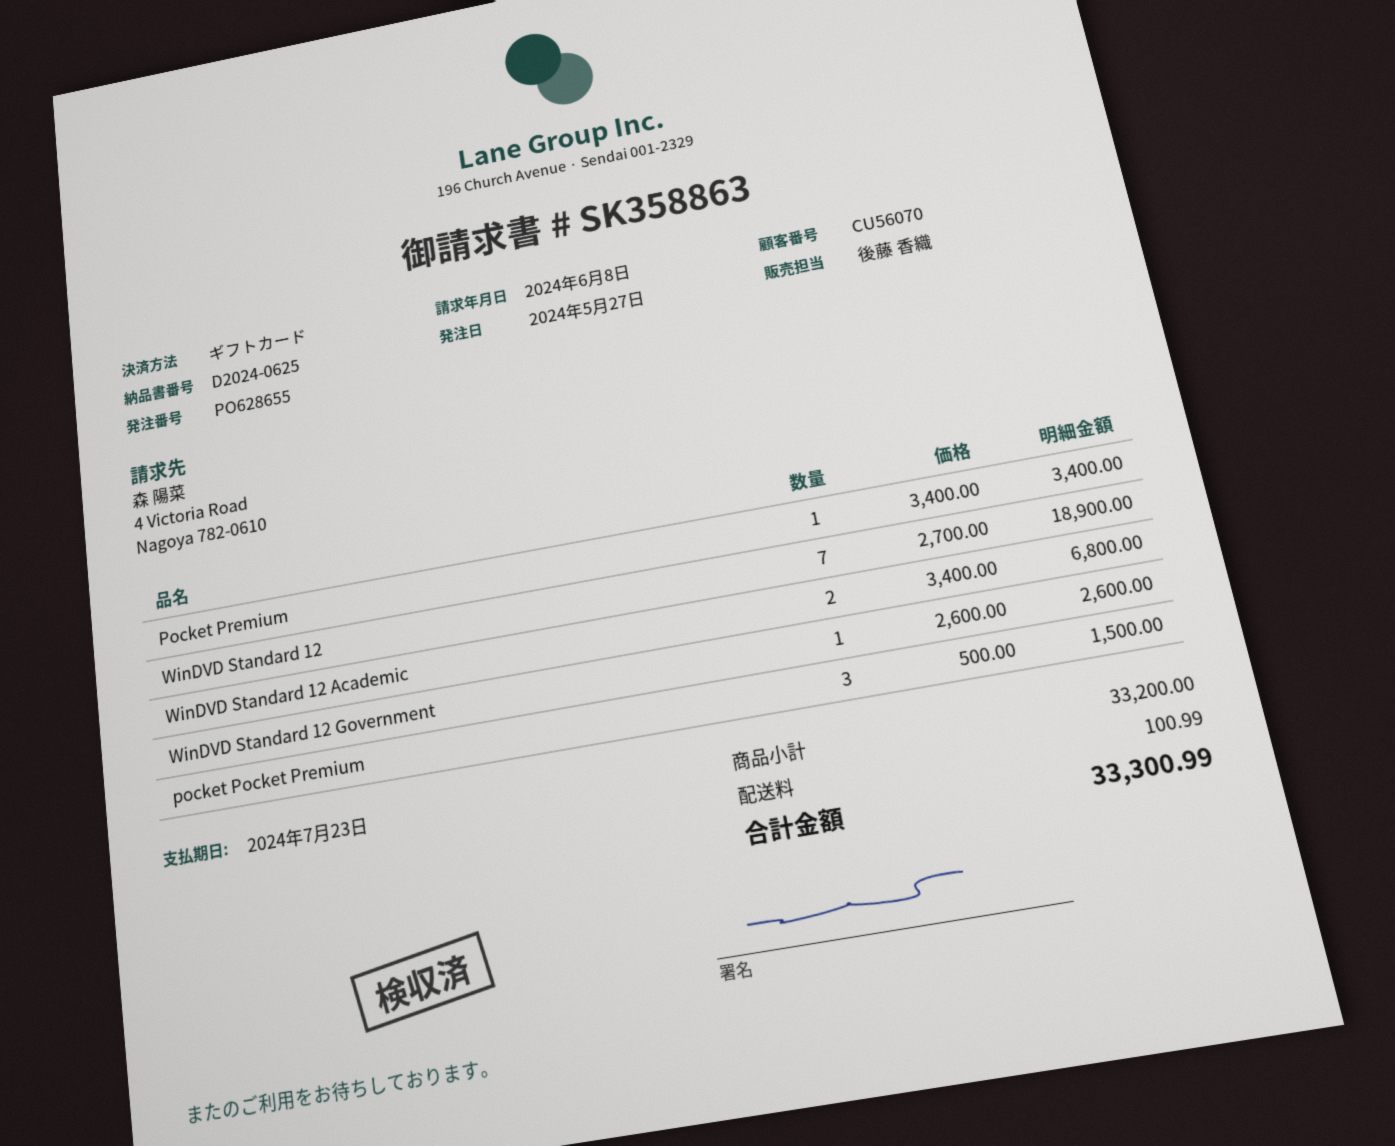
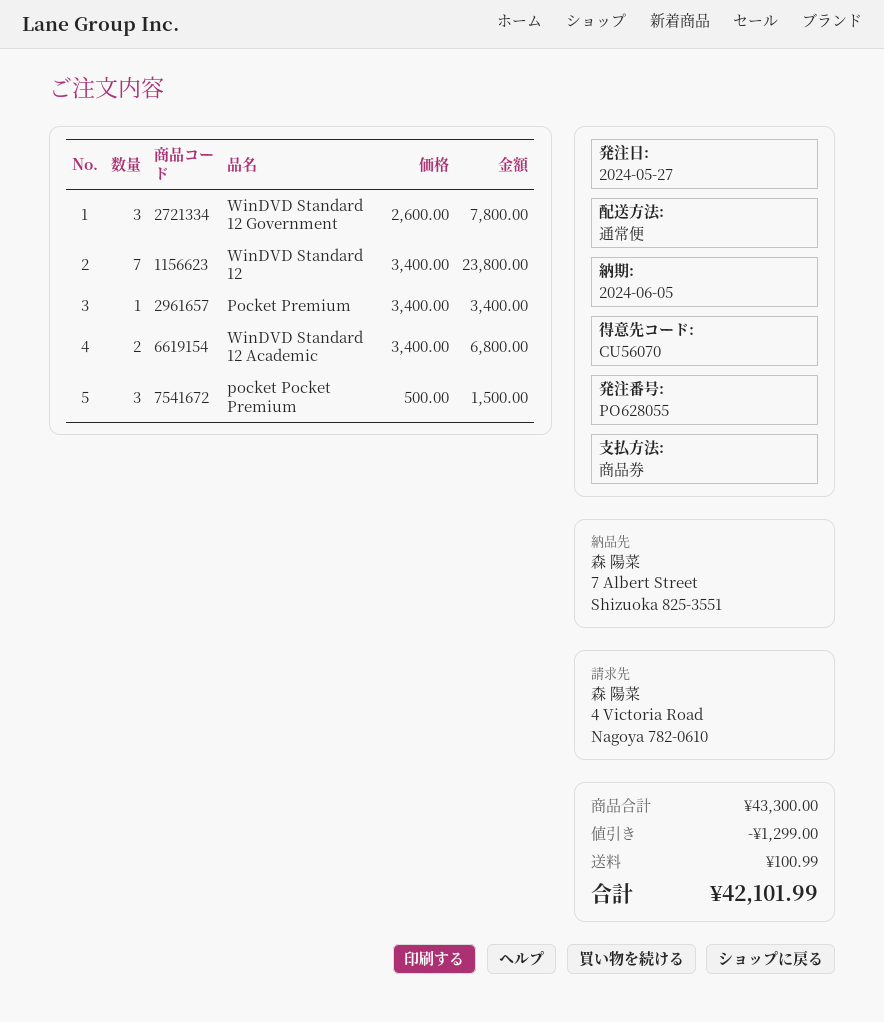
order number: PO628655 -> PO628055
WinDVD Standard 12: 7 x 2700.00 = 18900.00 -> 7 x 3400.00 = 23800.00
WinDVD Standard 12 Government: 1 x 2600.00 = 2600.00 -> 3 x 2600.00 = 7800.00
subtotal: 33200.00 -> 43300.00
discount: none -> 1299.00
total: 33300.99 -> 42101.99

